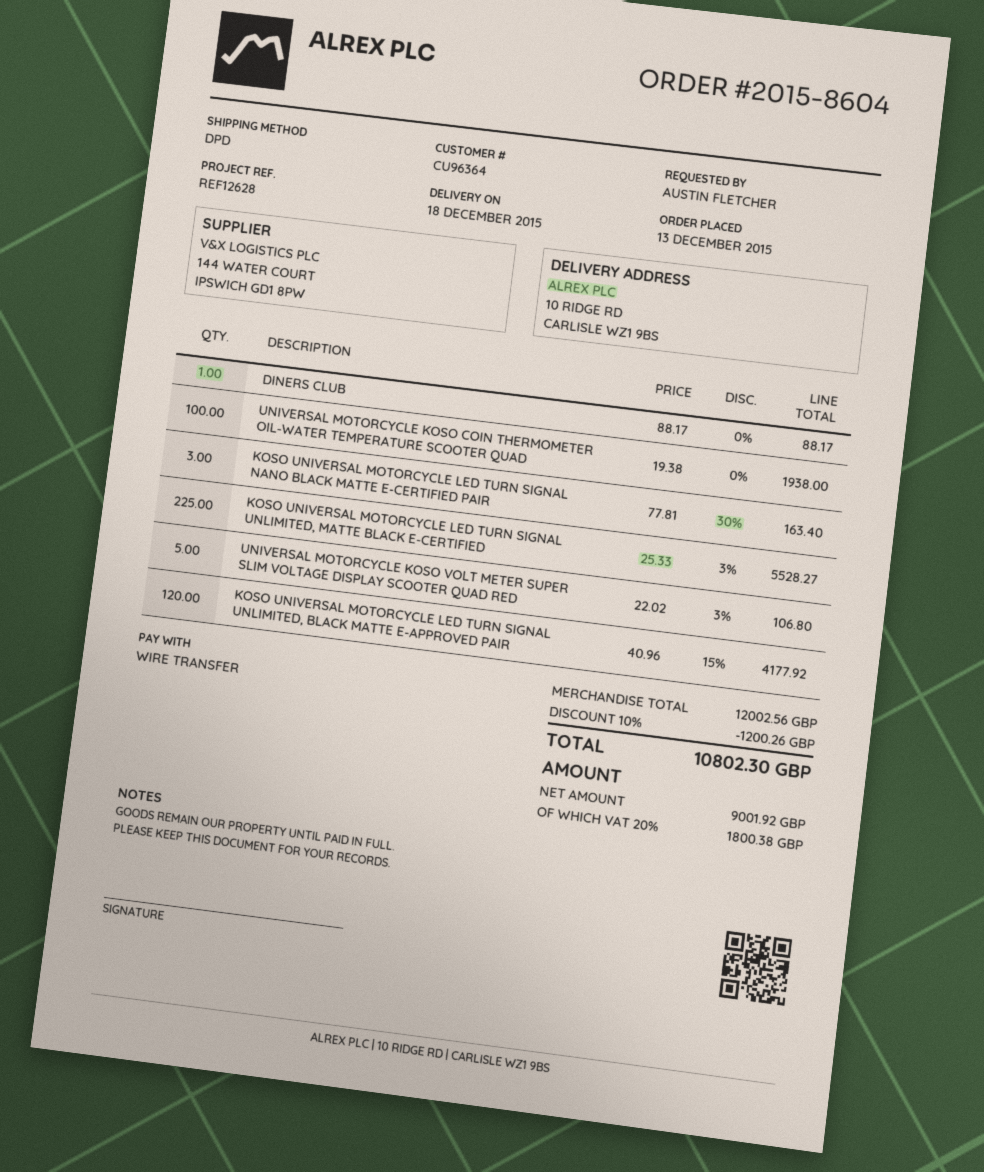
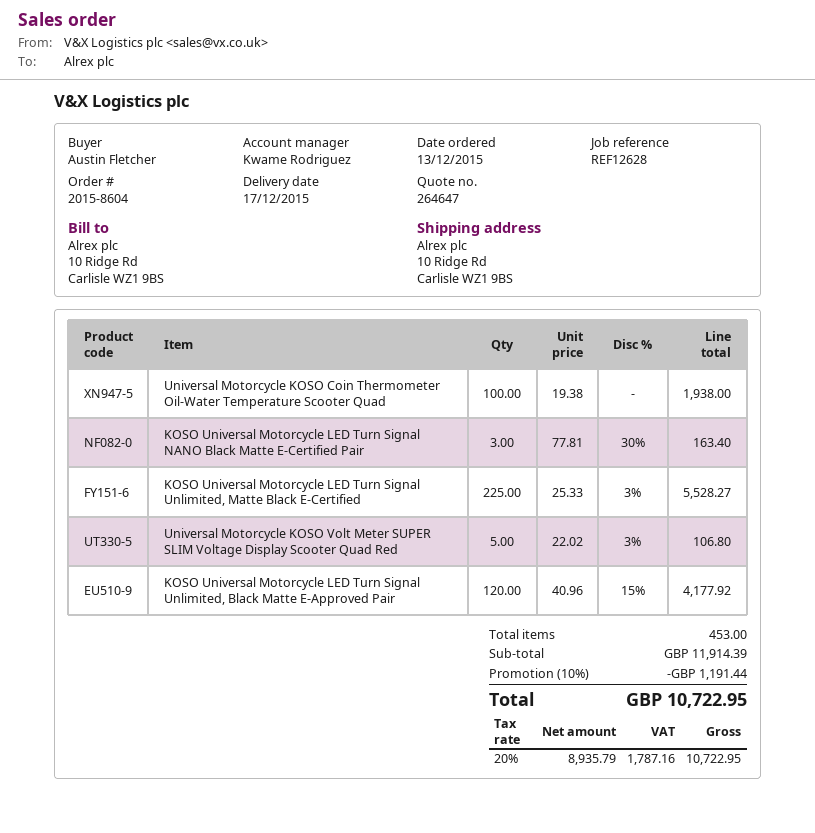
delivery date: 2015-12-18 -> 2015-12-17
DINERS CLUB: 1 x 88.17 = 88.17 -> none
subtotal: 12002.56 -> 11914.39
discount: 10% = 1200.26 -> 10% = 1191.44
net: 9001.92 -> 8935.79
tax: 20% = 1800.38 -> 20% = 1787.16
total: 10802.30 -> 10722.95

